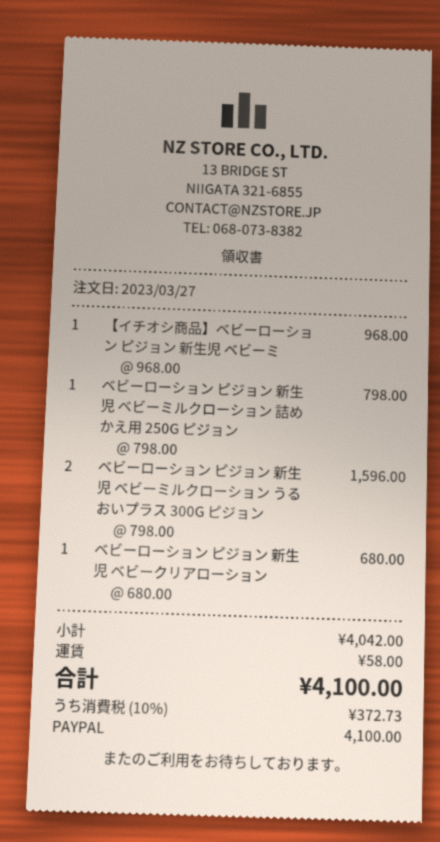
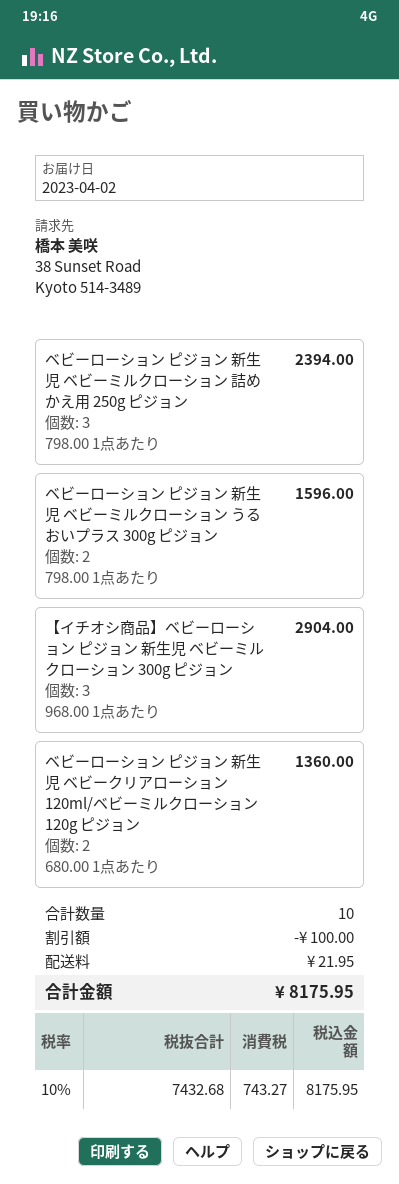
【イチオシ商品】ベビーローション ピジョン 新生児 ベビーミ: 1 x 968.00 = 968.00 -> 3 x 968.00 = 2904.00
ベビーローション ピジョン 新生児 ベビーミルクローション 詰めかえ用 250G ピジョン: 1 x 798.00 = 798.00 -> 3 x 798.00 = 2394.00
ベビーローション ピジョン 新生児 ベビークリアローション: 1 x 680.00 = 680.00 -> 2 x 680.00 = 1360.00
discount: none -> 100.00
shipping: 58.00 -> 21.95
tax: 10% = 372.73 -> 10% = 743.27
total: 4100.00 -> 8175.95

